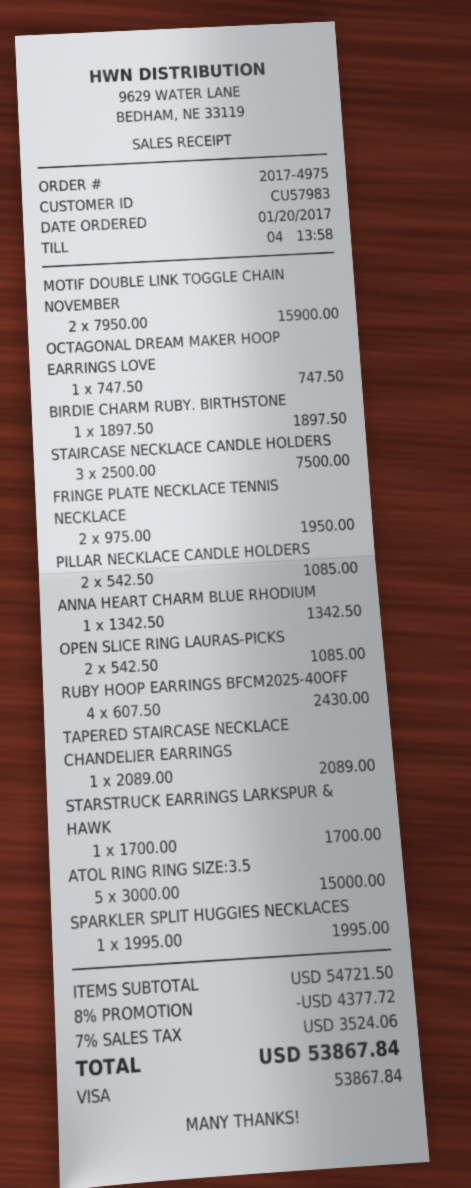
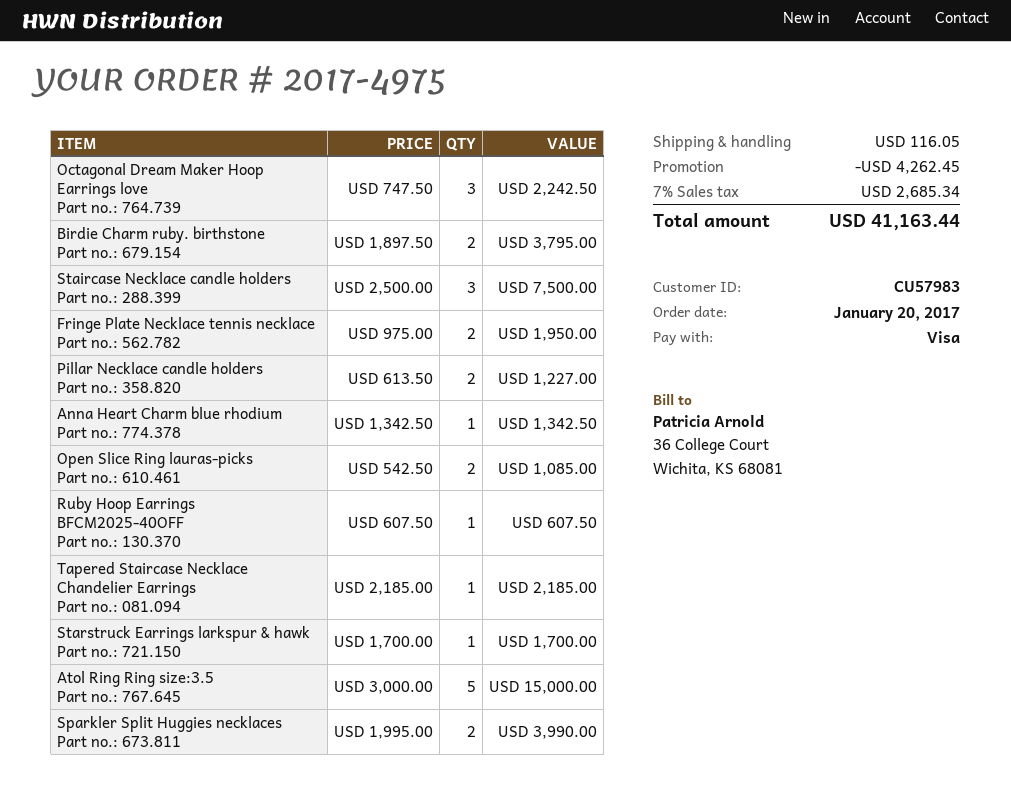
MOTIF DOUBLE LINK TOGGLE CHAIN NOVEMBER: 2 x 7950.00 = 15900.00 -> none
OCTAGONAL DREAM MAKER HOOP EARRINGS LOVE: 1 x 747.50 = 747.50 -> 3 x 747.50 = 2242.50
BIRDIE CHARM RUBY. BIRTHSTONE: 1 x 1897.50 = 1897.50 -> 2 x 1897.50 = 3795.00
PILLAR NECKLACE CANDLE HOLDERS: 2 x 542.50 = 1085.00 -> 2 x 613.50 = 1227.00
RUBY HOOP EARRINGS BFCM2025-40OFF: 4 x 607.50 = 2430.00 -> 1 x 607.50 = 607.50
TAPERED STAIRCASE NECKLACE CHANDELIER EARRINGS: 1 x 2089.00 = 2089.00 -> 1 x 2185.00 = 2185.00
SPARKLER SPLIT HUGGIES NECKLACES: 1 x 1995.00 = 1995.00 -> 2 x 1995.00 = 3990.00
discount: 4377.72 -> 4262.45
shipping: none -> 116.05
tax: 7% = 3524.06 -> 7% = 2685.34
total: 53867.84 -> 41163.44

